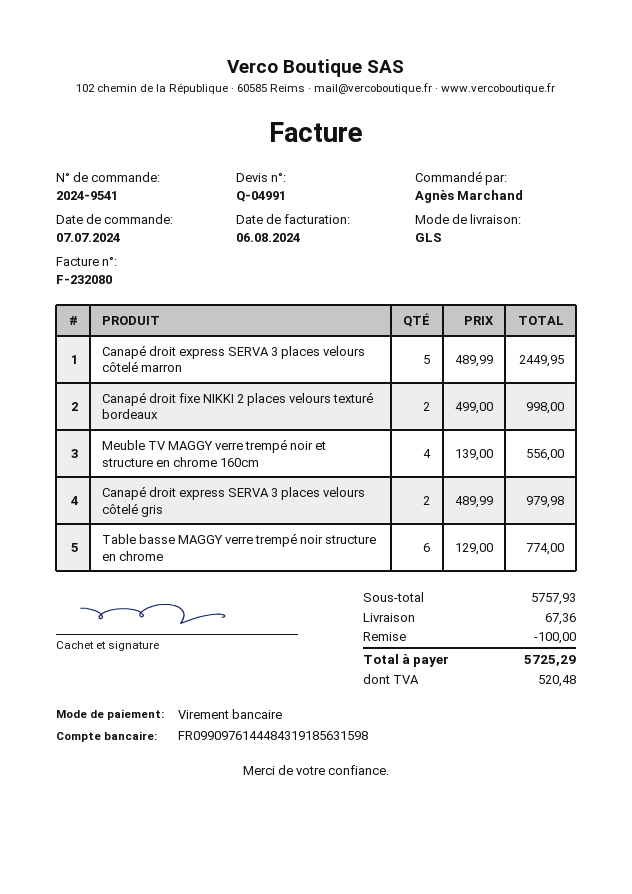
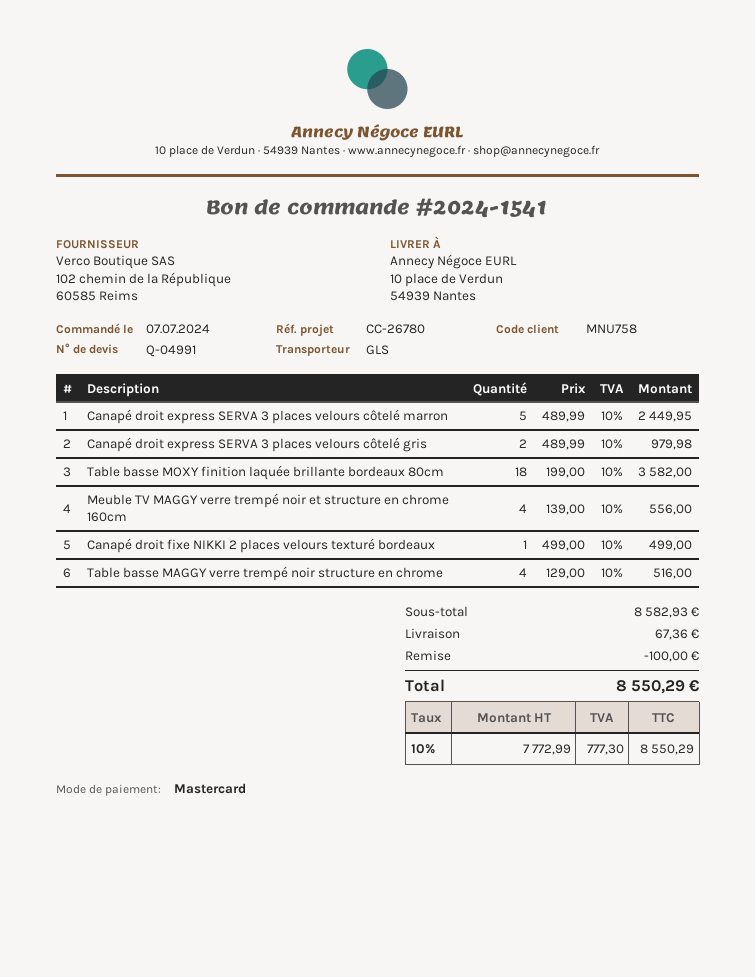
order number: 2024-9541 -> 2024-1541
payment method: bank transfer -> Mastercard
Canapé droit fixe NIKKI 2 places velours texturé bordeaux: 2 x 499.00 = 998.00 -> 1 x 499.00 = 499.00
Table basse MAGGY verre trempé noir structure en chrome: 6 x 129.00 = 774.00 -> 4 x 129.00 = 516.00
Table basse MOXY finition laquée brillante bordeaux 80cm: none -> 18 x 199.00 = 3582.00
subtotal: 5757.93 -> 8582.93
tax: 520.48 -> 777.30
total: 5725.29 -> 8550.29

